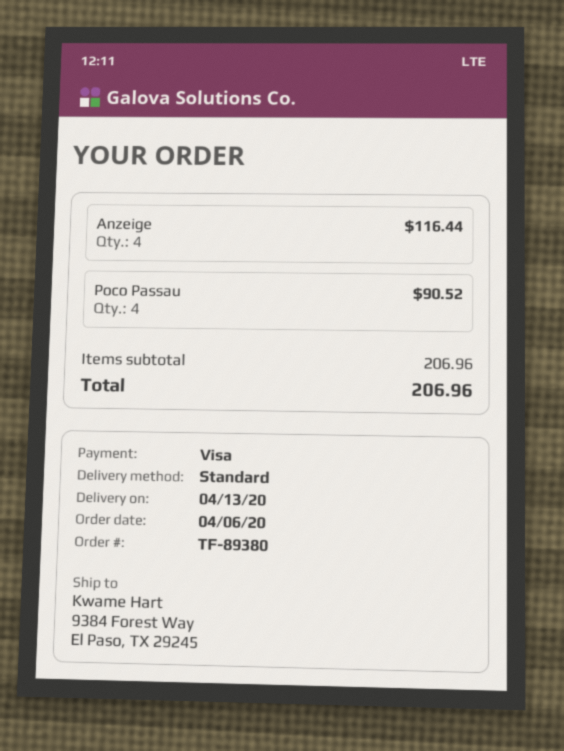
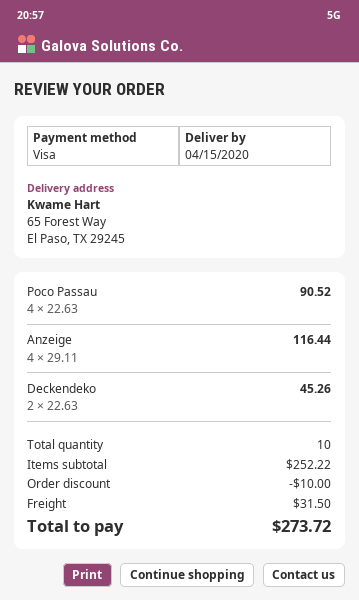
delivery date: 2020-04-13 -> 2020-04-15
ship to: 9384 Forest Way, El Paso, TX 29245 -> 65 Forest Way, El Paso, TX 29245
Deckendeko: none -> 2 for 45.26
subtotal: 206.96 -> 252.22
discount: none -> 10.00
shipping: none -> 31.50
total: 206.96 -> 273.72

